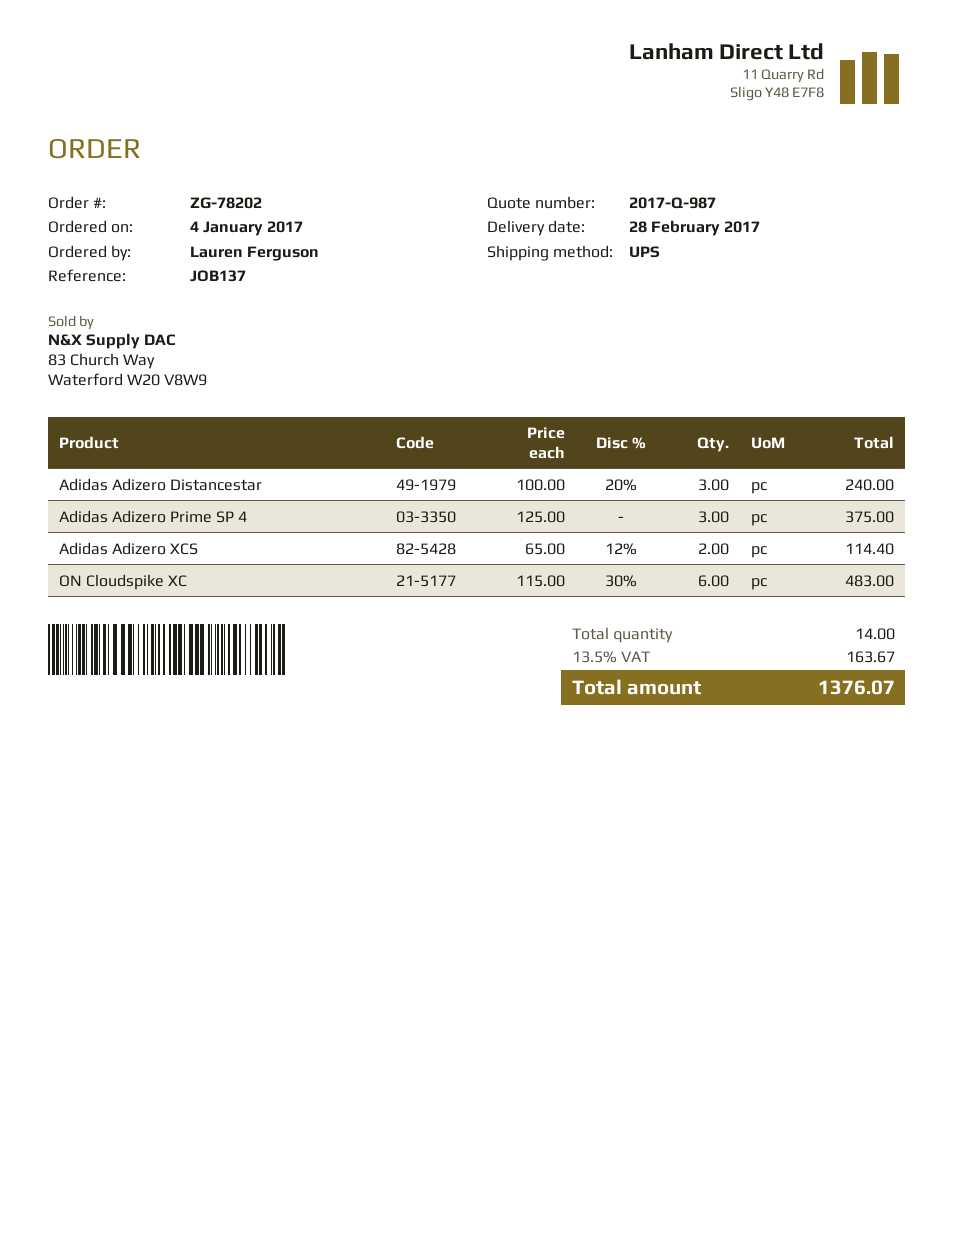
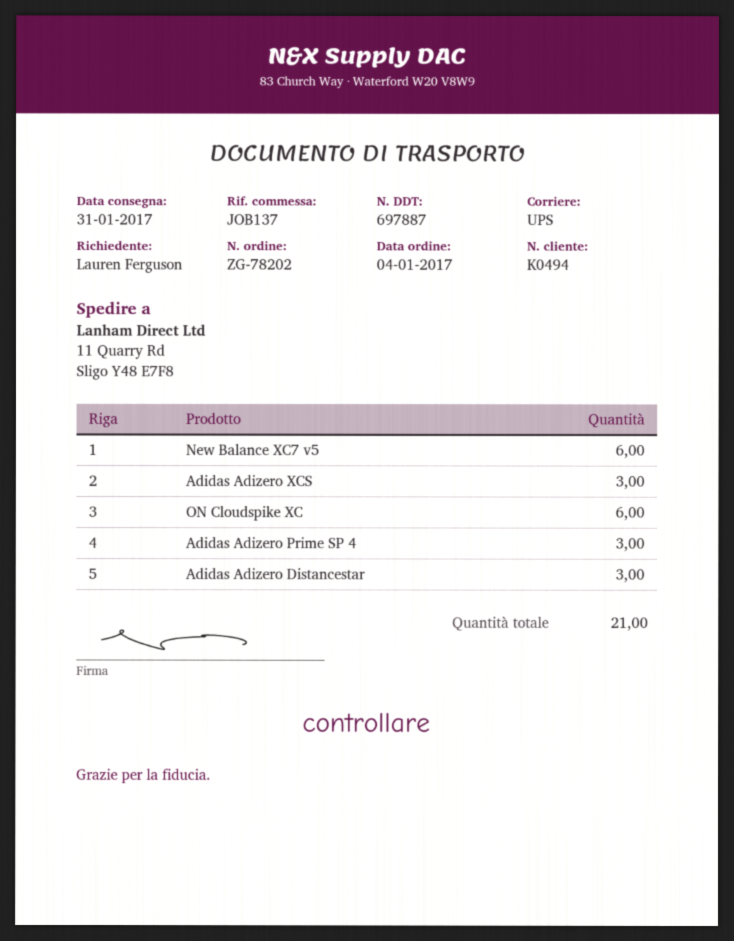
delivery date: 2017-02-28 -> 2017-01-31
Adidas Adizero XCS: 2 -> 3
New Balance XC7 v5: none -> 6
total quantity: 14 -> 21

